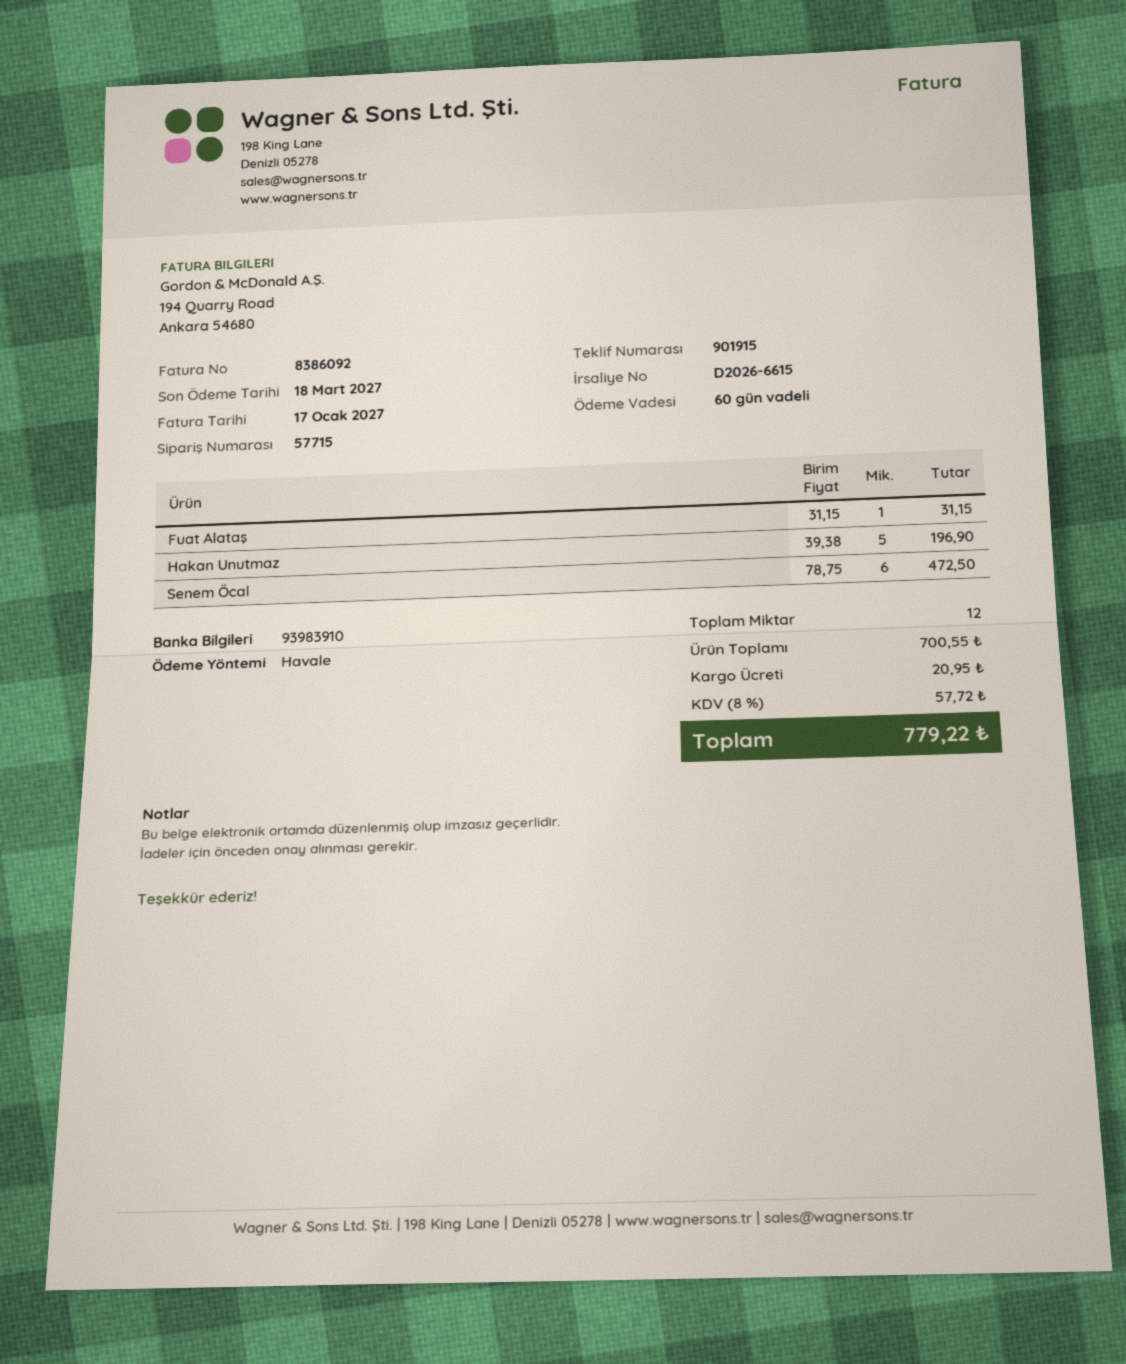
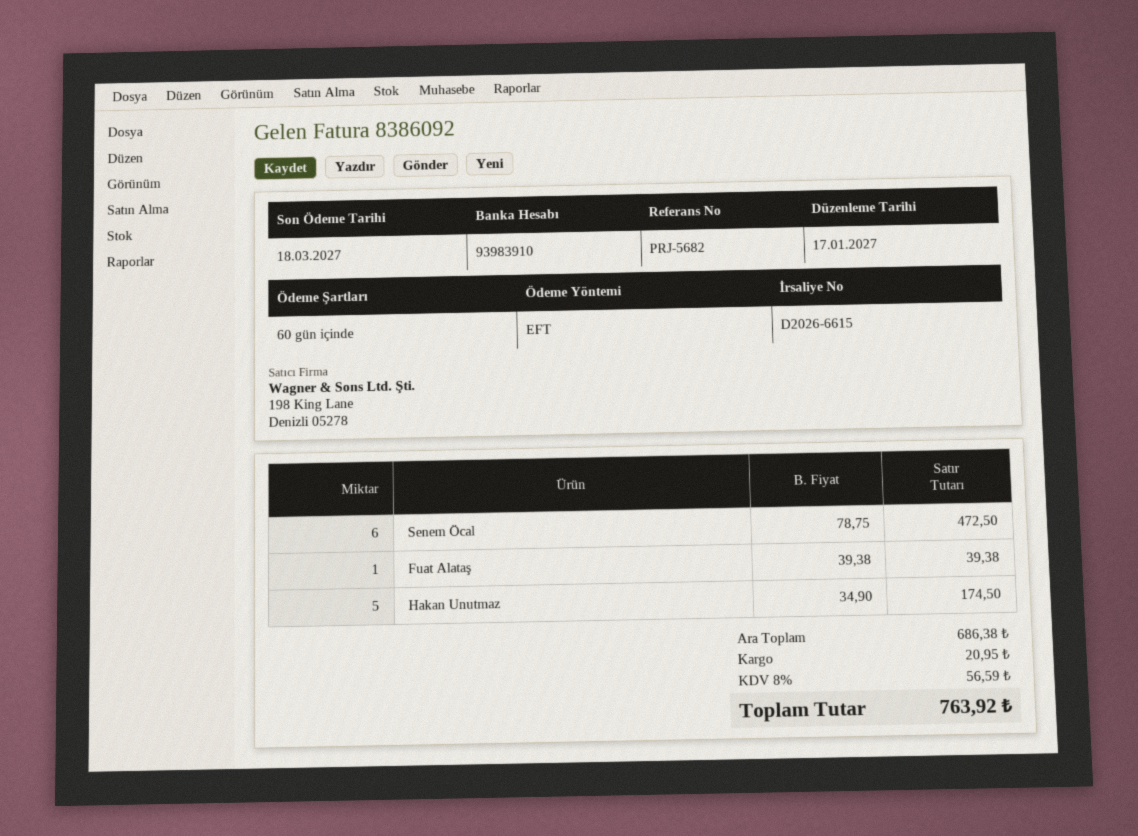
Fuat Alataş: 1 x 31.15 = 31.15 -> 1 x 39.38 = 39.38
Hakan Unutmaz: 5 x 39.38 = 196.90 -> 5 x 34.90 = 174.50
subtotal: 700.55 -> 686.38
tax: 8% = 57.72 -> 8% = 56.59
total: 779.22 -> 763.92

